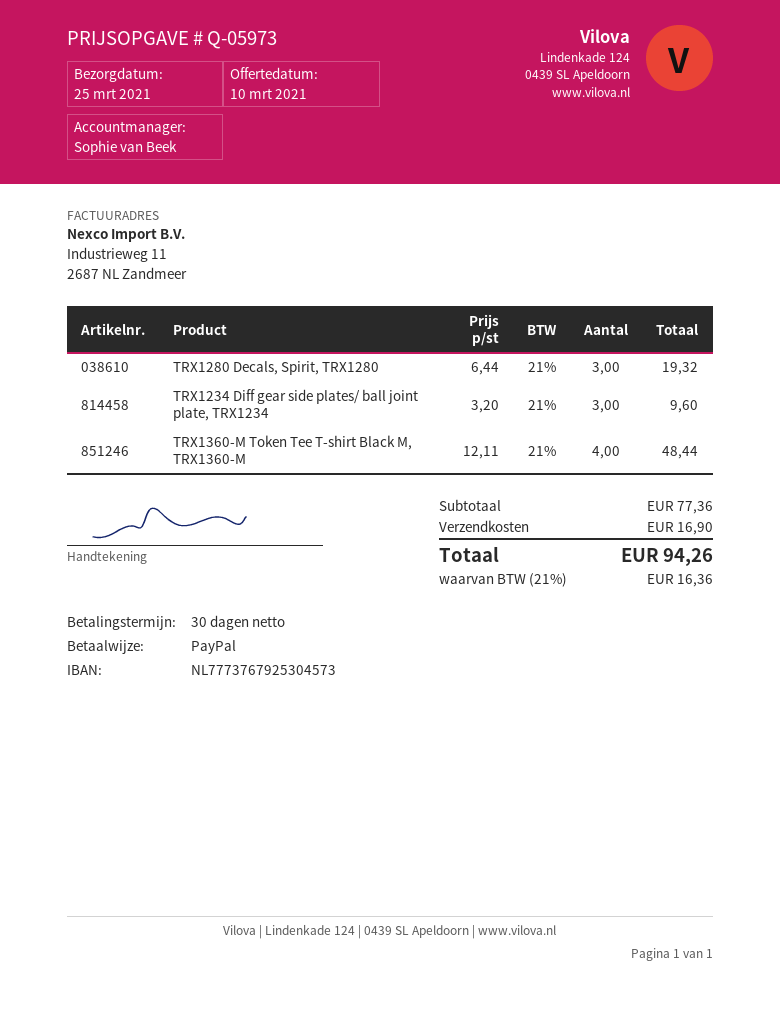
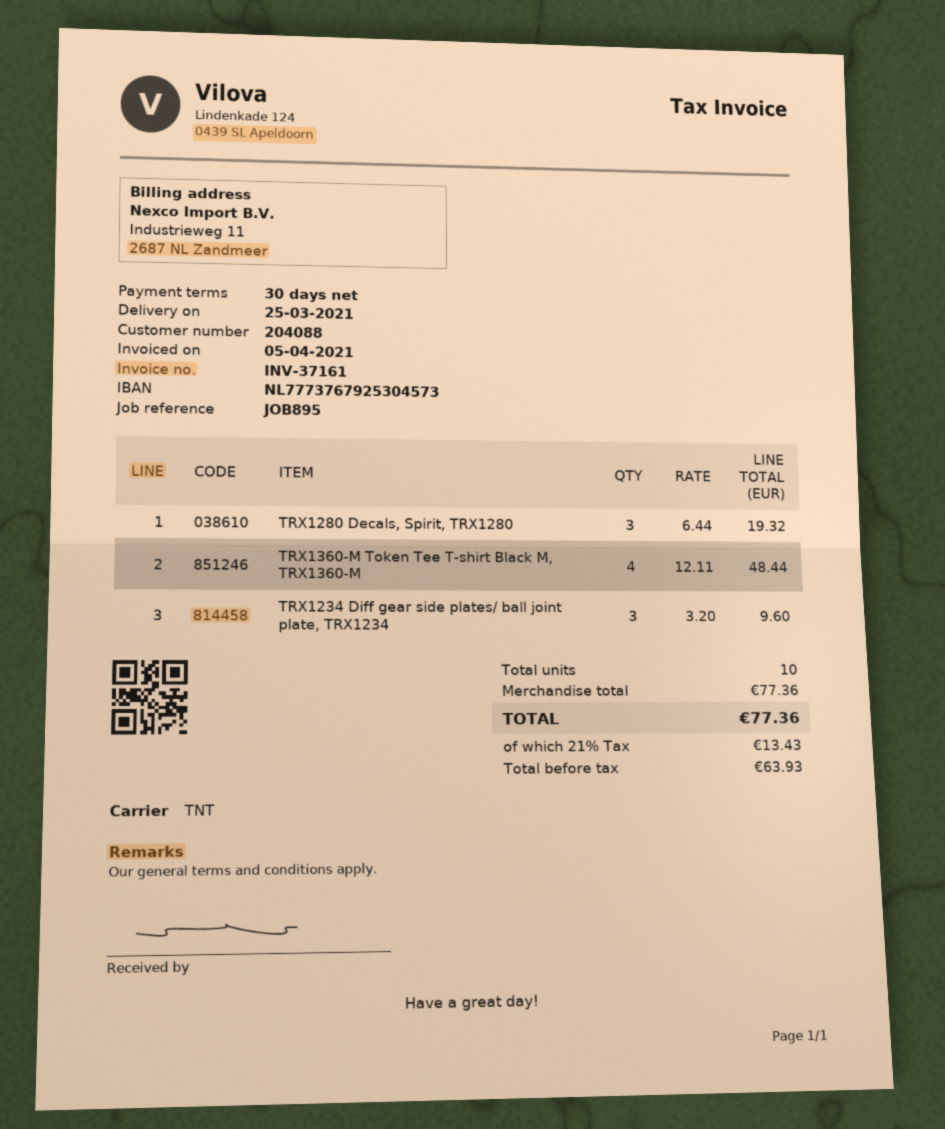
shipping: 16.90 -> none
tax: 21% = 16.36 -> 21% = 13.43
total: 94.26 -> 77.36

